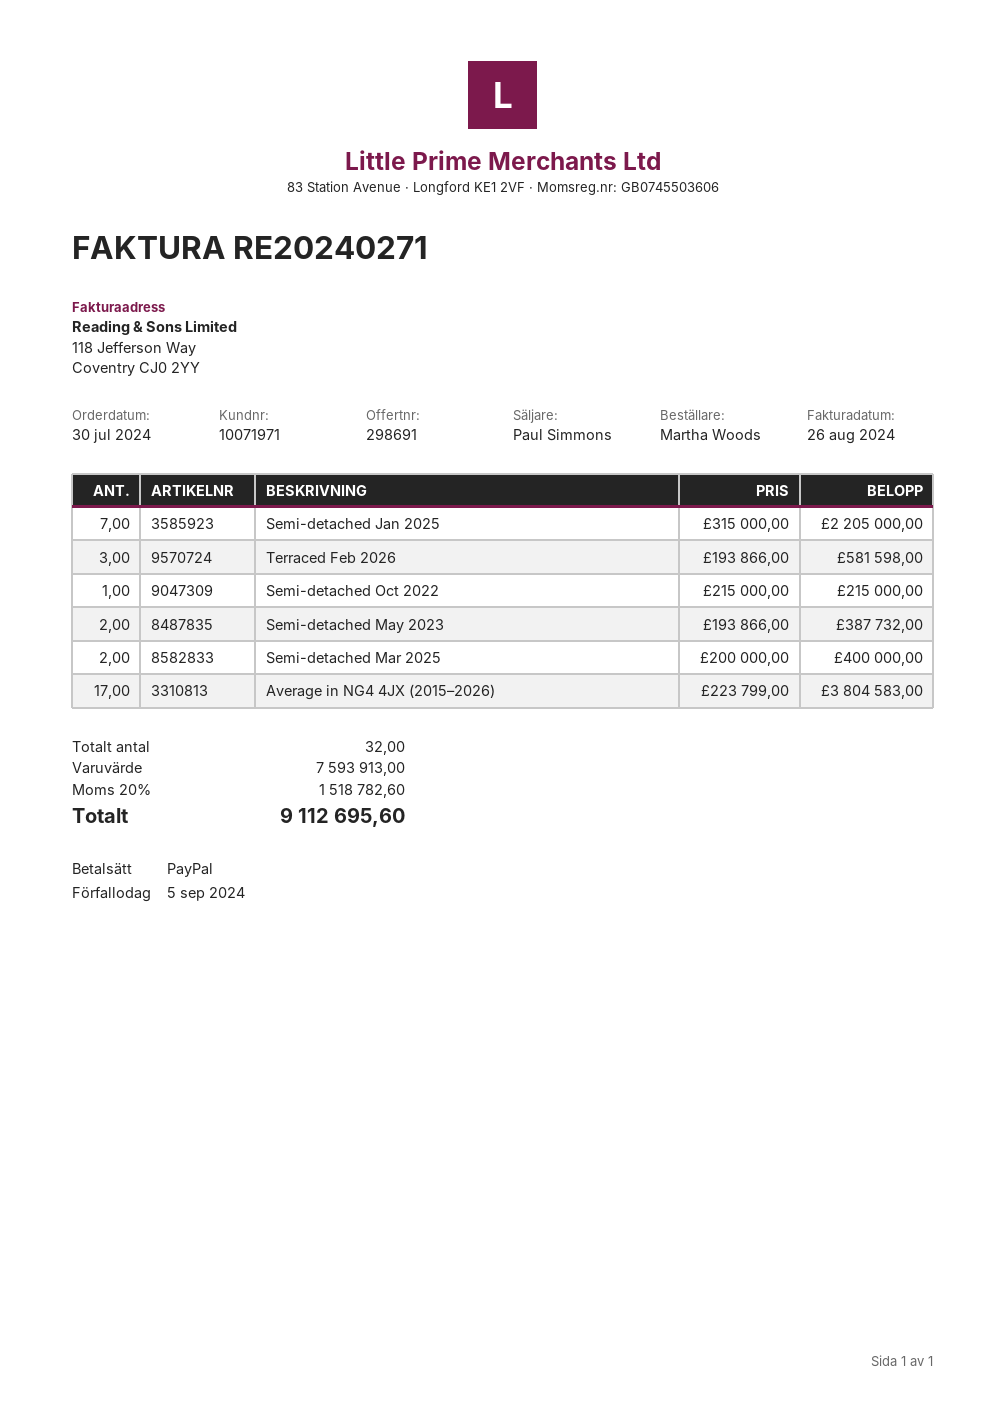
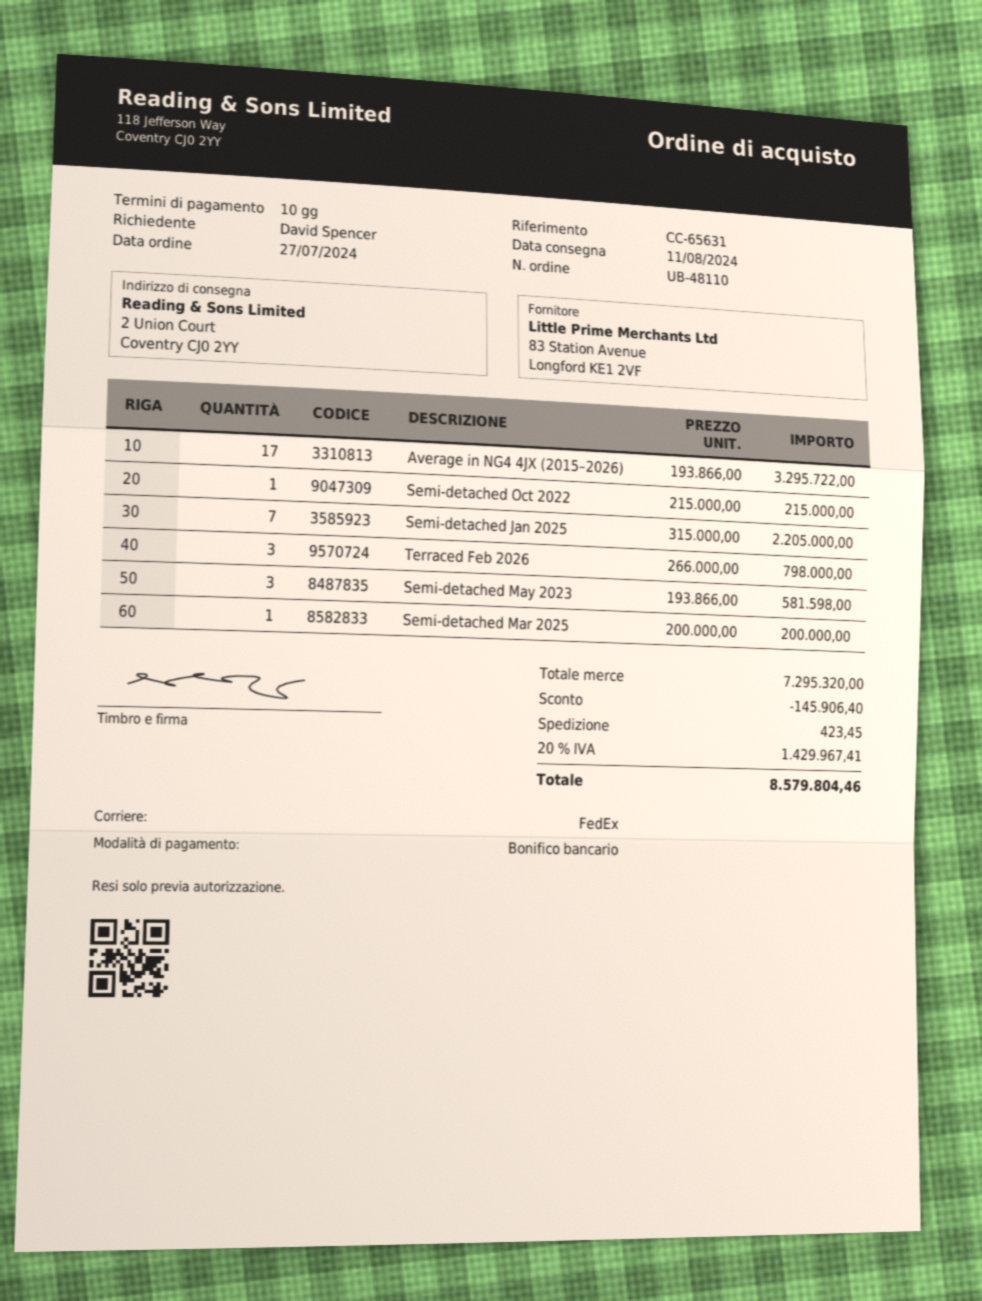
order date: 2024-07-30 -> 2024-07-27
ordered by: Martha Woods -> David Spencer
payment method: PayPal -> bank transfer
Terraced Feb 2026: 3 x 193866.00 = 581598.00 -> 3 x 266000.00 = 798000.00
Semi-detached May 2023: 2 x 193866.00 = 387732.00 -> 3 x 193866.00 = 581598.00
Semi-detached Mar 2025: 2 x 200000.00 = 400000.00 -> 1 x 200000.00 = 200000.00
Average in NG4 4JX (2015–2026): 17 x 223799.00 = 3804583.00 -> 17 x 193866.00 = 3295722.00
subtotal: 7593913.00 -> 7295320.00
discount: none -> 145906.40
shipping: none -> 423.45
tax: 20% = 1518782.60 -> 20% = 1429967.41
total: 9112695.60 -> 8579804.46

